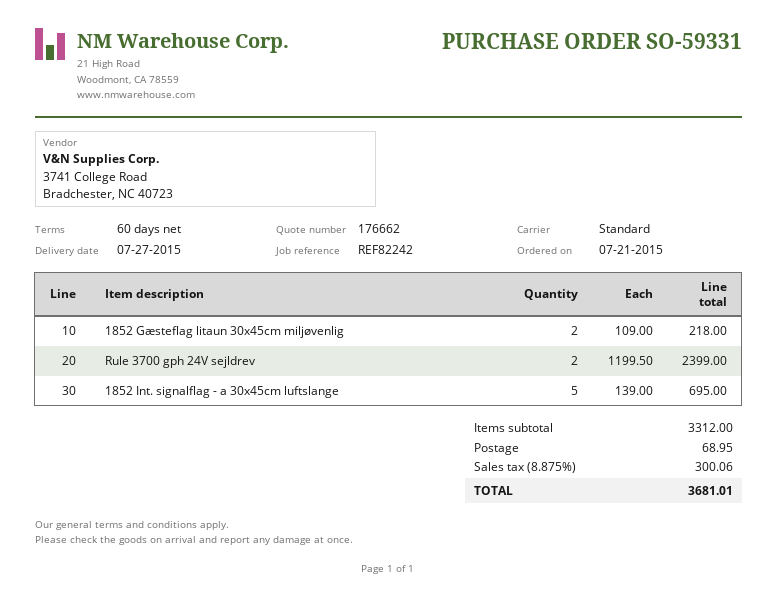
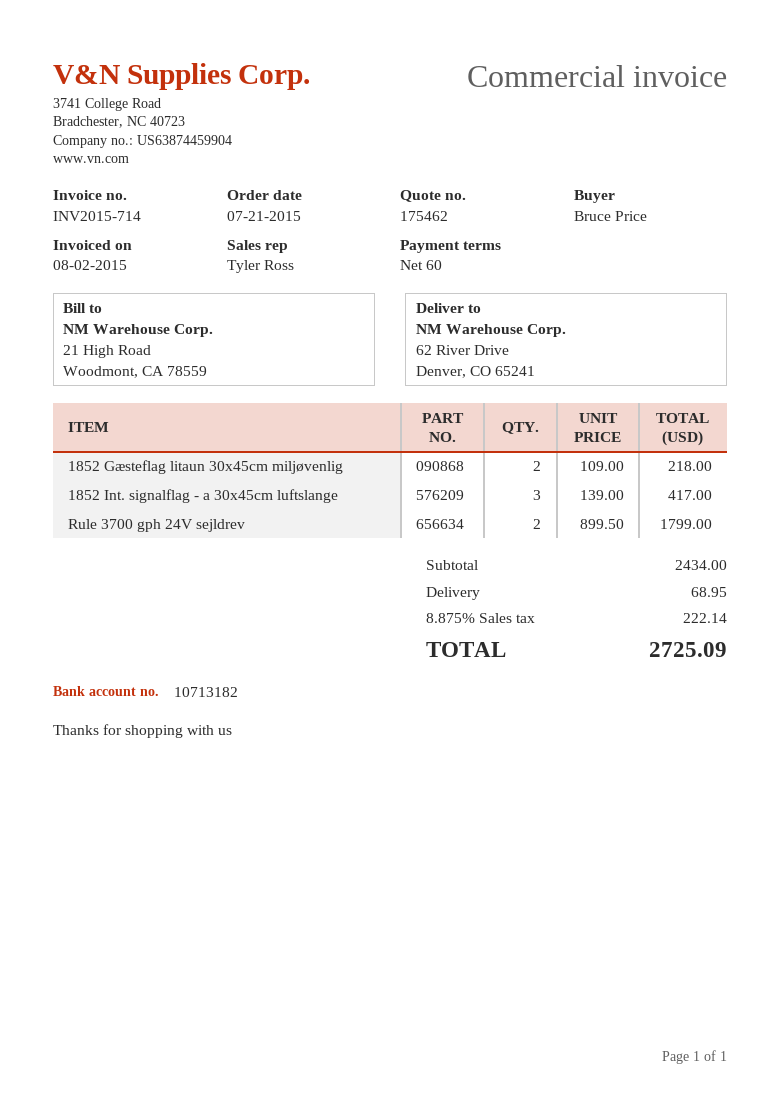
quote number: 176662 -> 175462
Rule 3700 gph 24V sejldrev: 2 x 1199.50 = 2399.00 -> 2 x 899.50 = 1799.00
1852 Int. signalflag - a 30x45cm luftslange: 5 x 139.00 = 695.00 -> 3 x 139.00 = 417.00
subtotal: 3312.00 -> 2434.00
tax: 8.875% = 300.06 -> 8.875% = 222.14
total: 3681.01 -> 2725.09

